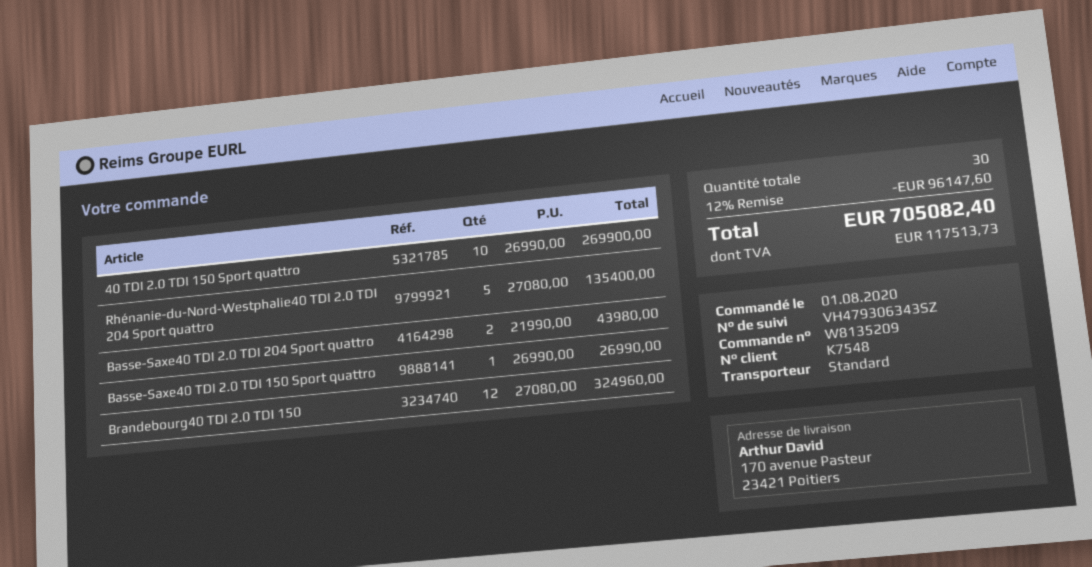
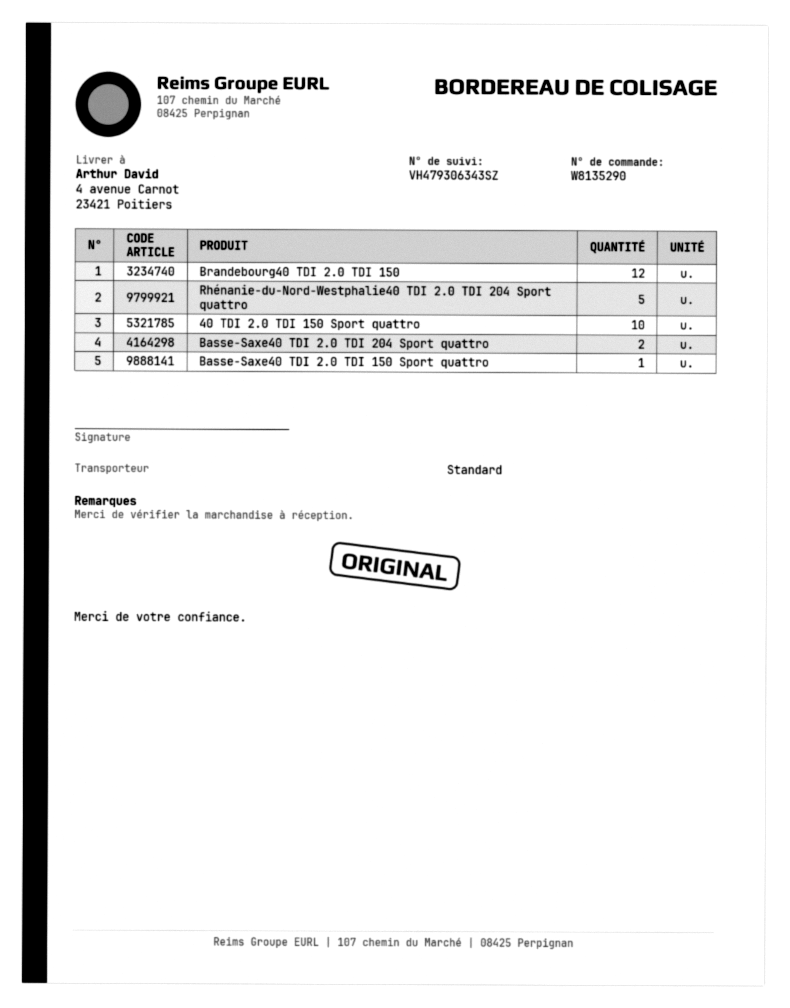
order number: W8135209 -> W8135290
ship to: 170 avenue Pasteur, 23421 Poitiers -> 4 avenue Carnot, 23421 Poitiers

